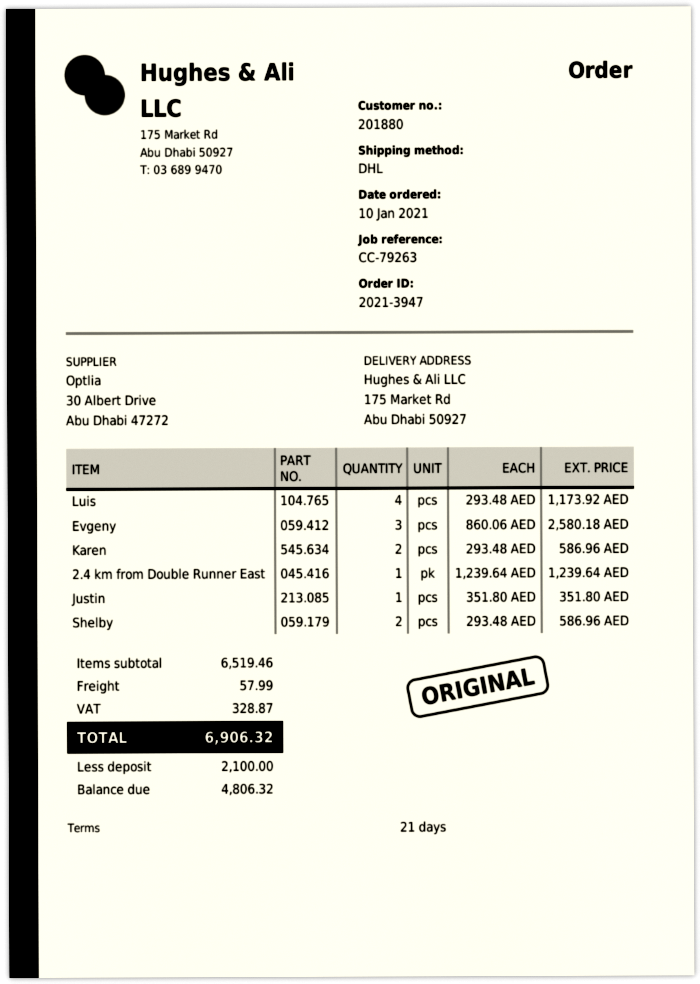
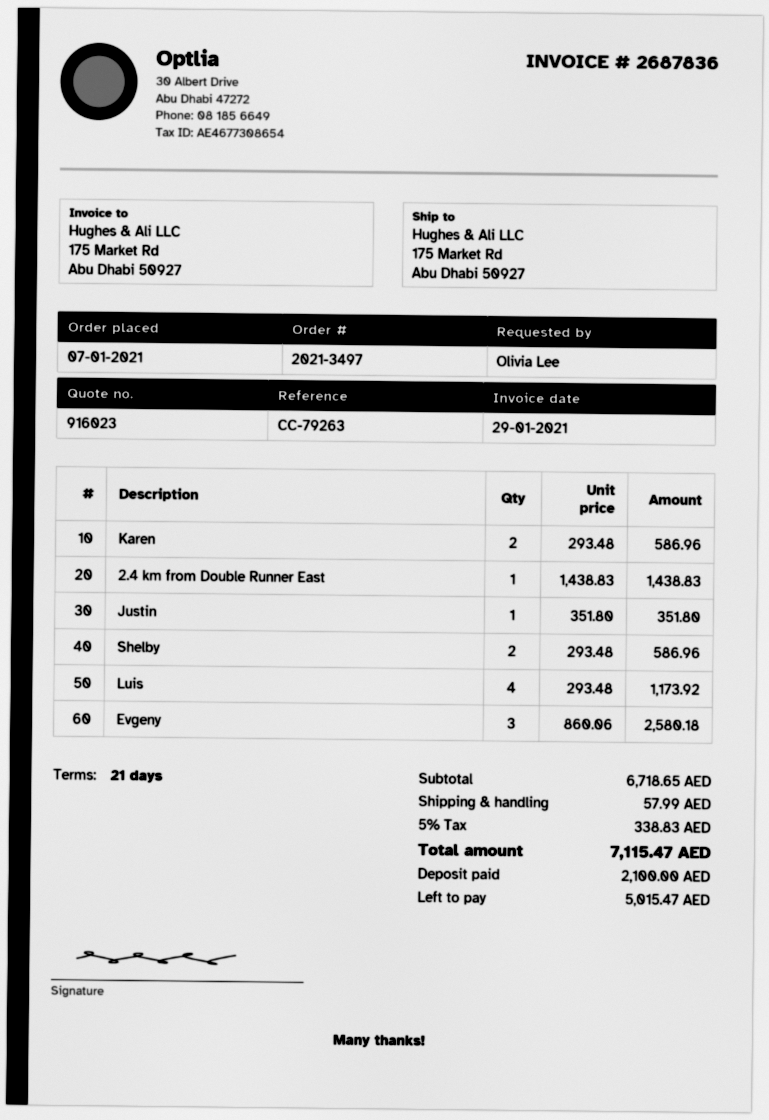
order number: 2021-3947 -> 2021-3497
order date: 2021-01-10 -> 2021-01-07
2.4 km from Double Runner East: 1 x 1239.64 = 1239.64 -> 1 x 1438.83 = 1438.83
subtotal: 6519.46 -> 6718.65
tax: 328.87 -> 338.83
total: 6906.32 -> 7115.47
balance: 4806.32 -> 5015.47

